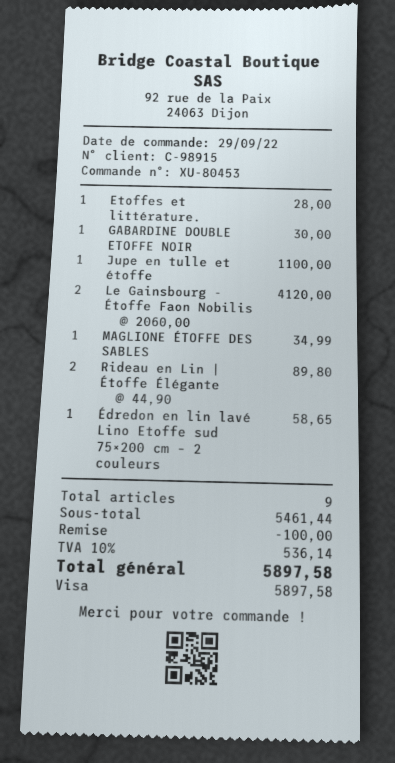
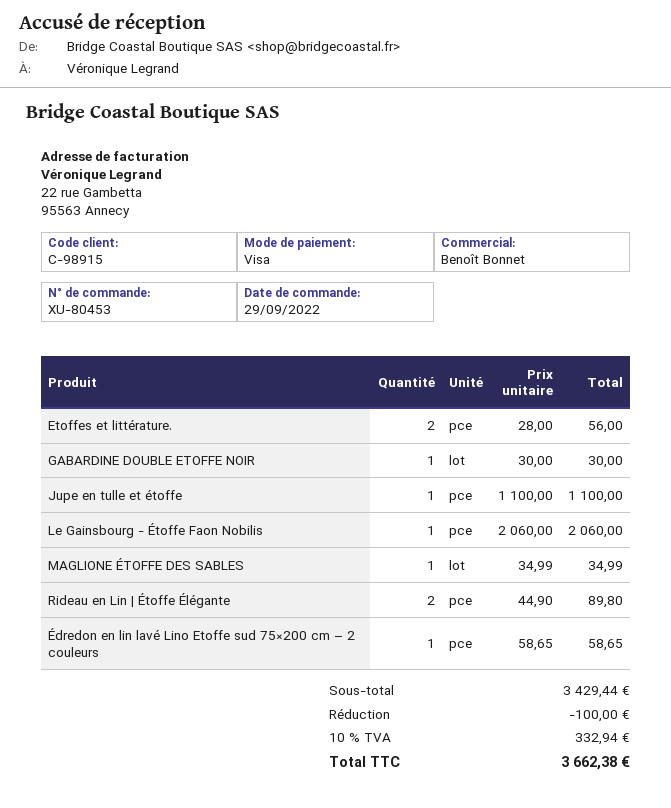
Etoffes et littérature.: 1 x 28.00 = 28.00 -> 2 x 28.00 = 56.00
Le Gainsbourg - Étoffe Faon Nobilis: 2 x 2060.00 = 4120.00 -> 1 x 2060.00 = 2060.00
subtotal: 5461.44 -> 3429.44
tax: 10% = 536.14 -> 10% = 332.94
total: 5897.58 -> 3662.38

